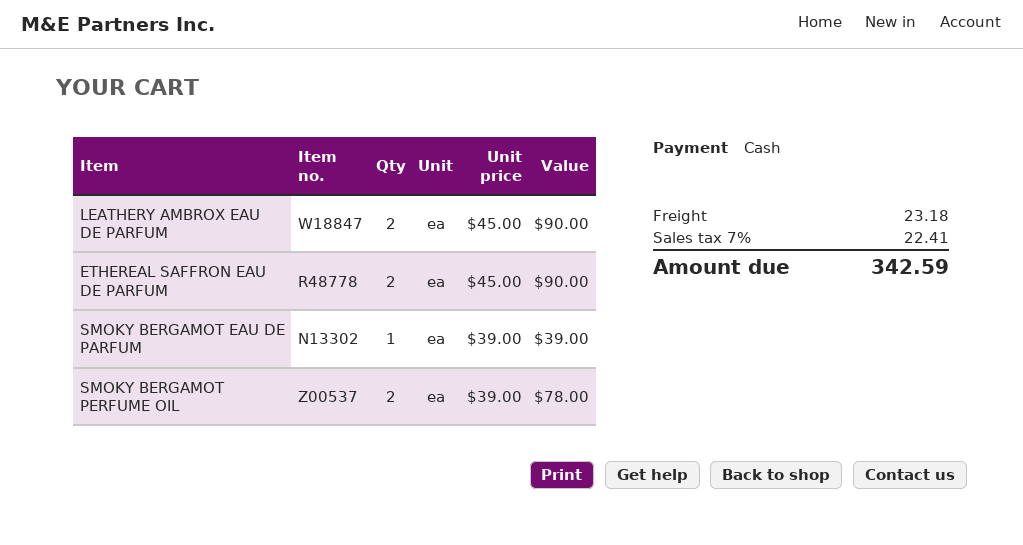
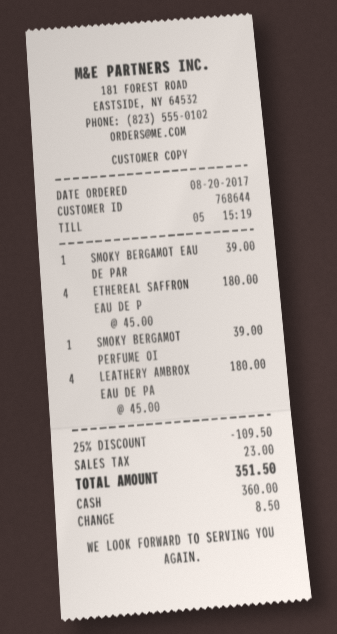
LEATHERY AMBROX EAU DE PARFUM: 2 x 45.00 = 90.00 -> 4 x 45.00 = 180.00
ETHEREAL SAFFRON EAU DE PARFUM: 2 x 45.00 = 90.00 -> 4 x 45.00 = 180.00
SMOKY BERGAMOT PERFUME OIL: 2 x 39.00 = 78.00 -> 1 x 39.00 = 39.00
discount: none -> 25% = 109.50
shipping: 23.18 -> none
tax: 22.41 -> 23.00
total: 342.59 -> 351.50

